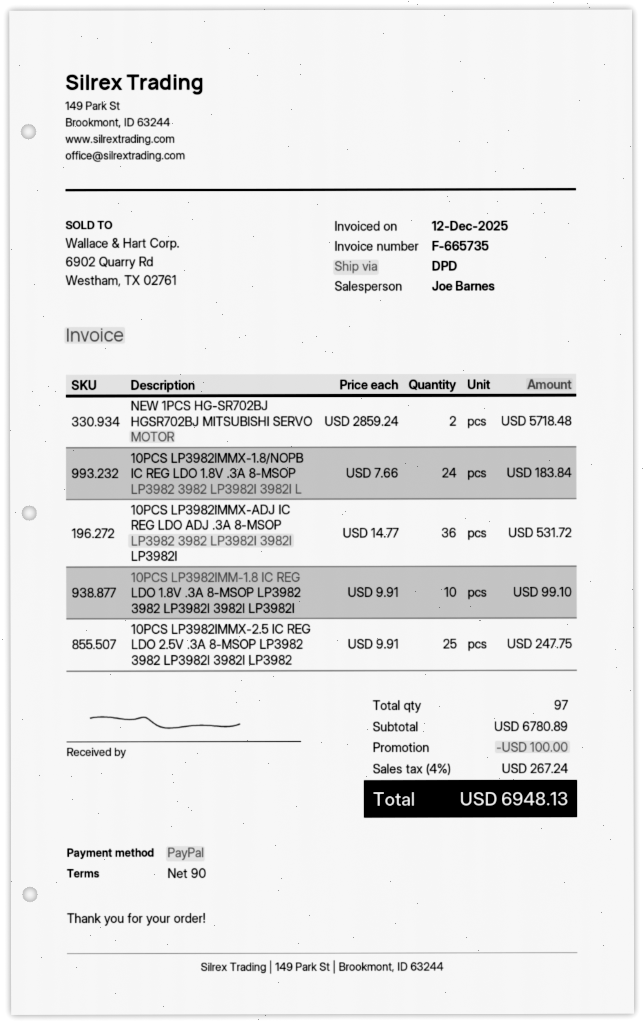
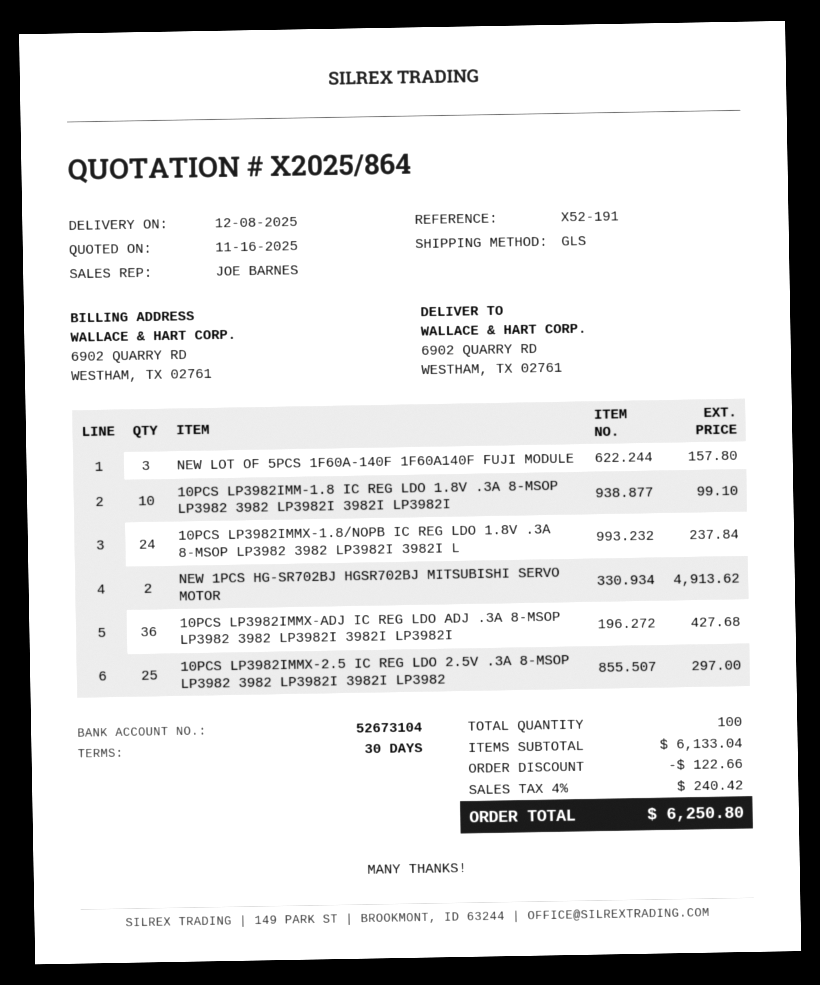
payment terms: 90 days -> 30 days
shipping method: DPD -> GLS
NEW 1PCS HG-SR702BJ HGSR702BJ MITSUBISHI SERVO MOTOR: 2 for 5718.48 -> 2 for 4913.62
10PCS LP3982IMMX-1.8/NOPB IC REG LDO 1.8V .3A 8-MSOP LP3982 3982 LP3982I 3982I L: 24 for 183.84 -> 24 for 237.84
10PCS LP3982IMMX-ADJ IC REG LDO ADJ .3A 8-MSOP LP3982 3982 LP3982I 3982I LP3982I: 36 for 531.72 -> 36 for 427.68
10PCS LP3982IMMX-2.5 IC REG LDO 2.5V .3A 8-MSOP LP3982 3982 LP3982I 3982I LP3982: 25 for 247.75 -> 25 for 297.00
NEW LOT OF 5PCS 1F60A-140F 1F60A140F FUJI MODULE: none -> 3 for 157.80
total quantity: 97 -> 100
subtotal: 6780.89 -> 6133.04
discount: 100.00 -> 122.66
tax: 4% = 267.24 -> 4% = 240.42
total: 6948.13 -> 6250.80

